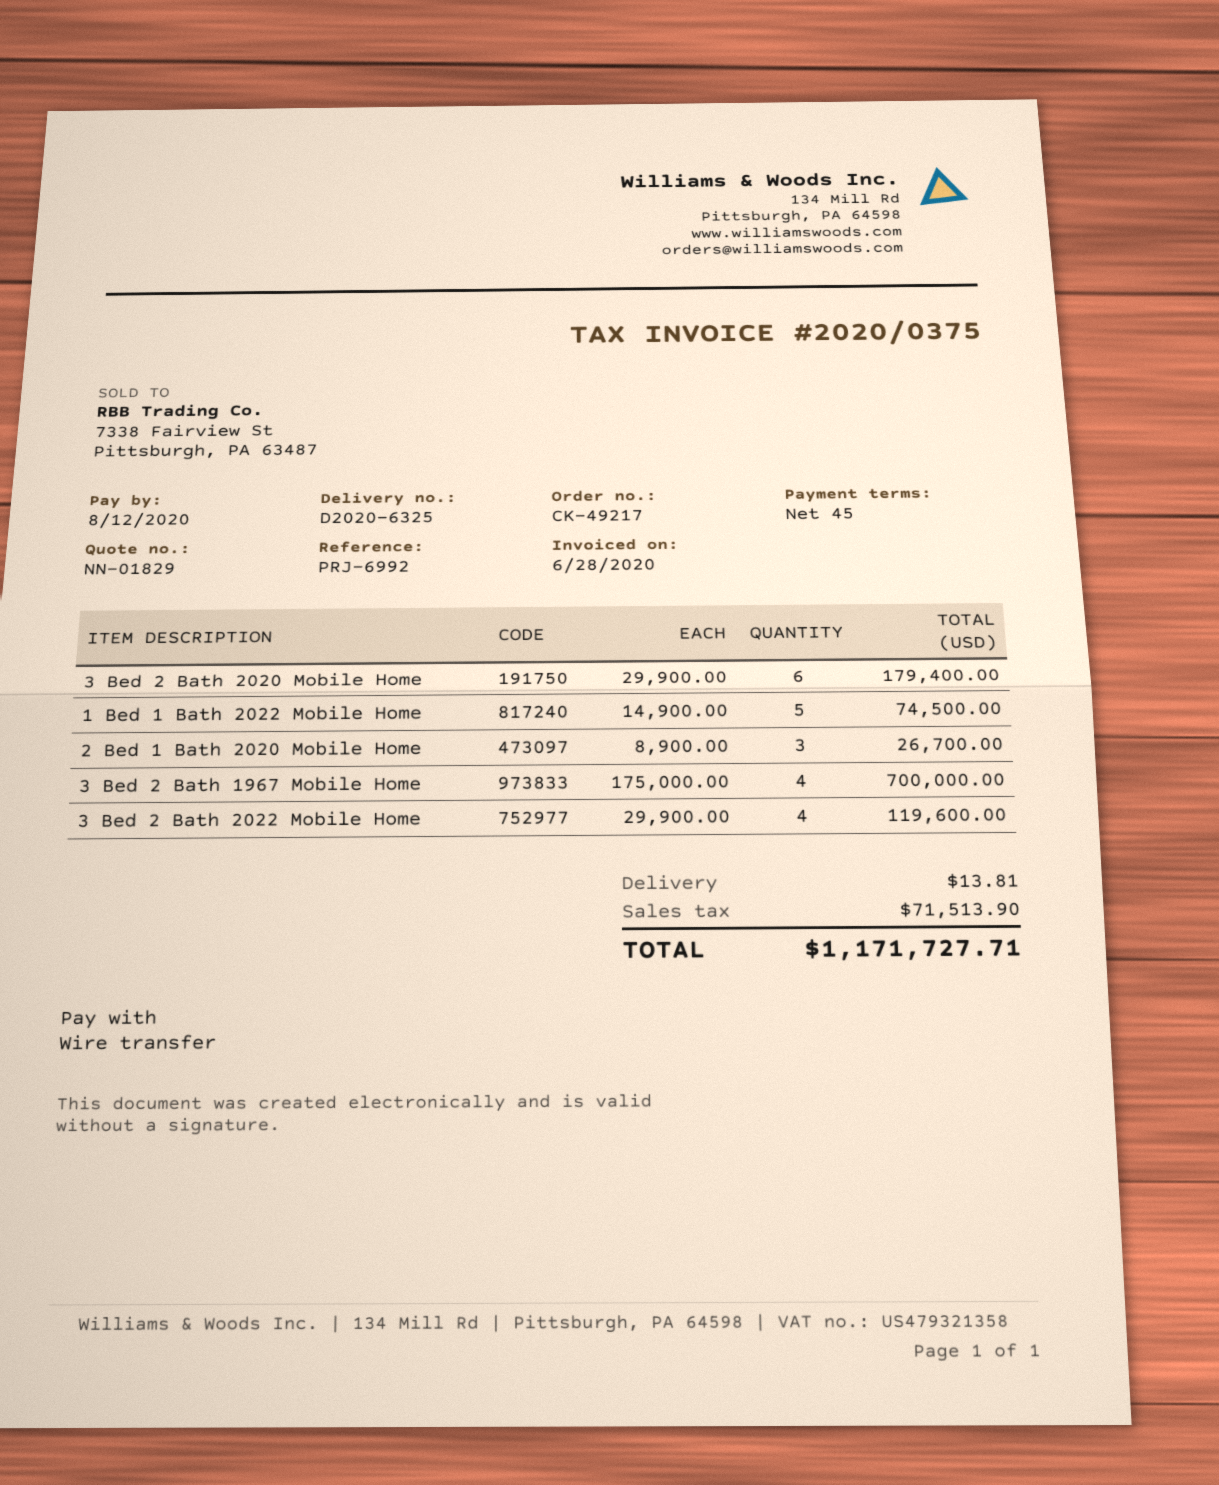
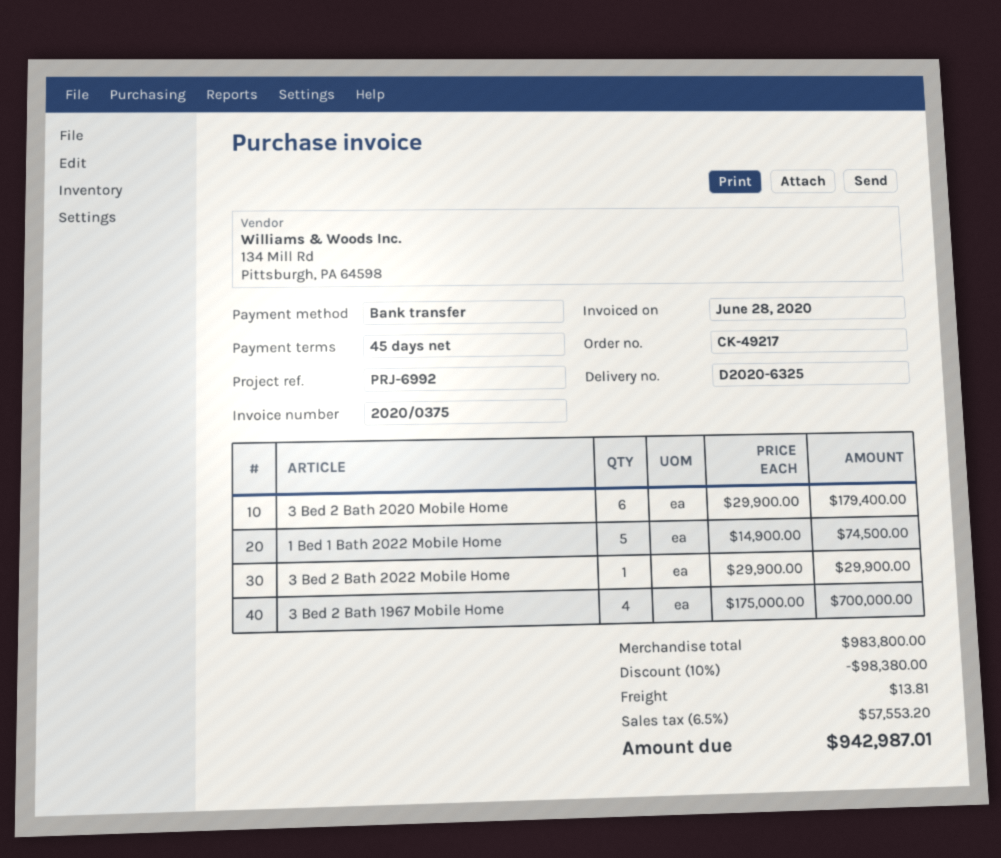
2 Bed 1 Bath 2020 Mobile Home: 3 x 8900.00 = 26700.00 -> none
3 Bed 2 Bath 2022 Mobile Home: 4 x 29900.00 = 119600.00 -> 1 x 29900.00 = 29900.00
discount: none -> 10% = 98380.00
tax: 71513.90 -> 57553.20
total: 1171727.71 -> 942987.01

